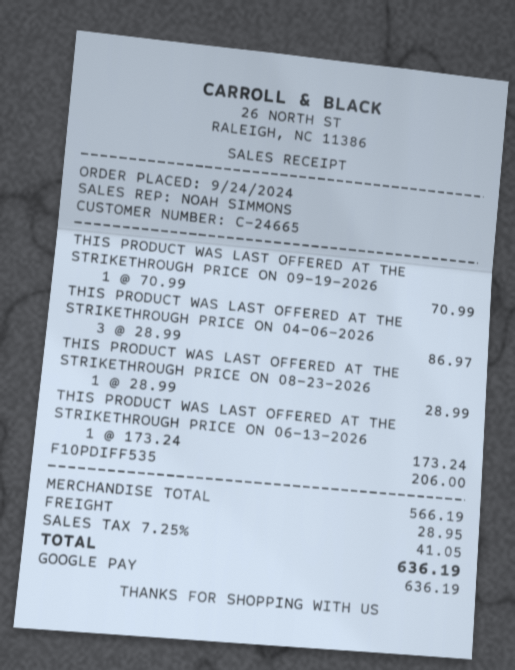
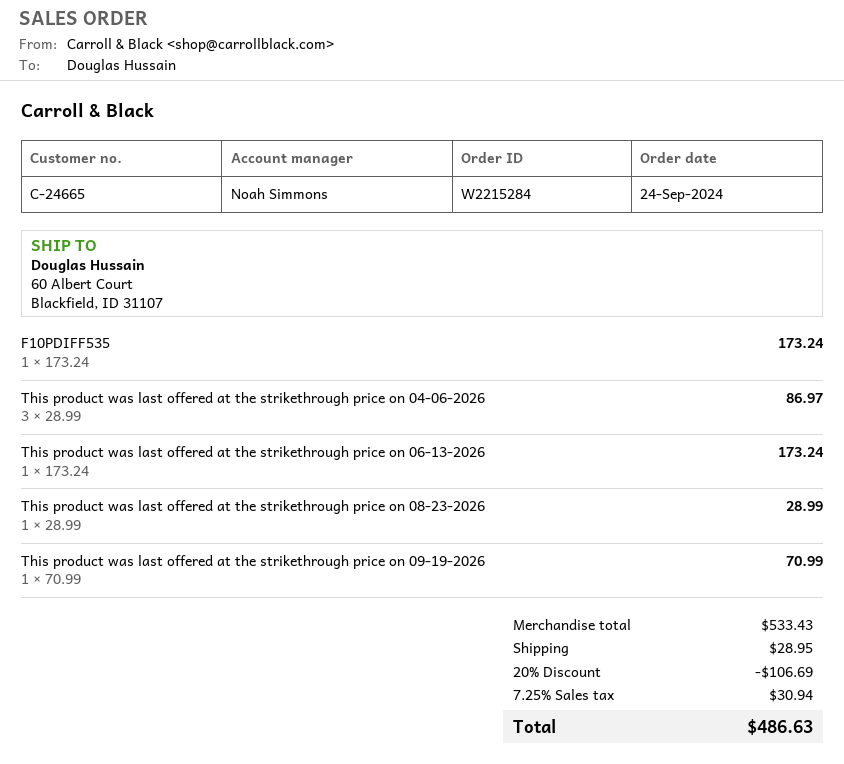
F10PDIFF535: 1 x 206.00 = 206.00 -> 1 x 173.24 = 173.24
subtotal: 566.19 -> 533.43
discount: none -> 20% = 106.69
tax: 7.25% = 41.05 -> 7.25% = 30.94
total: 636.19 -> 486.63

